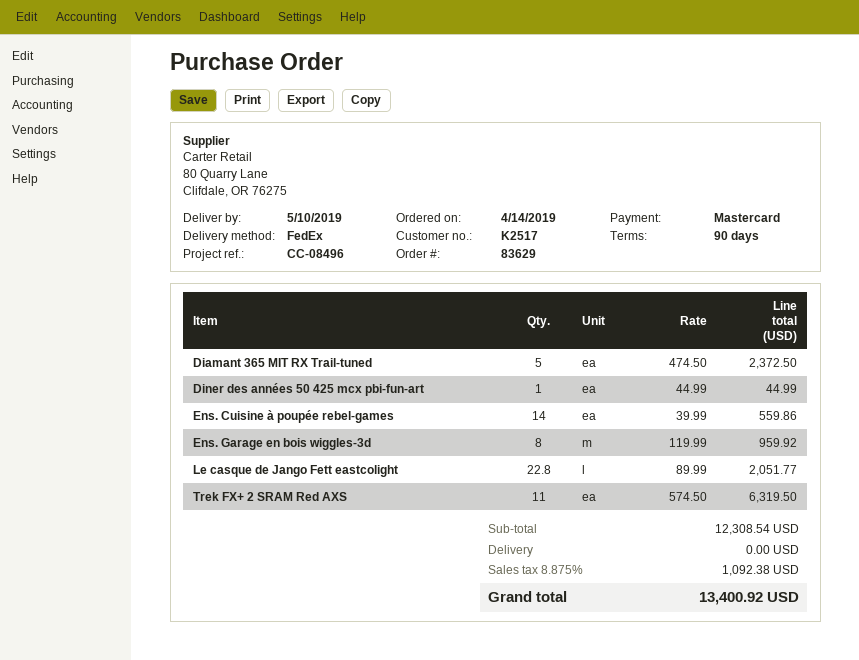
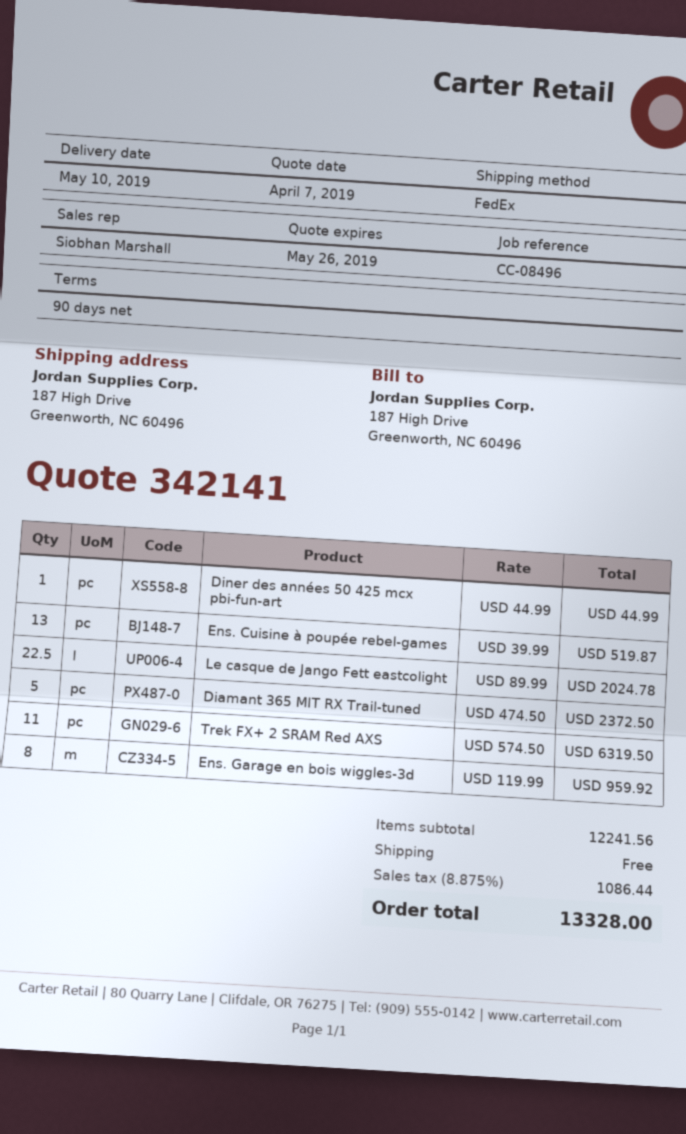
Ens. Cuisine à poupée rebel-games: 14 x 39.99 = 559.86 -> 13 x 39.99 = 519.87
Le casque de Jango Fett eastcolight: 22.8 x 89.99 = 2051.77 -> 22.5 x 89.99 = 2024.78
subtotal: 12308.54 -> 12241.56
tax: 8.875% = 1092.38 -> 8.875% = 1086.44
total: 13400.92 -> 13328.00

